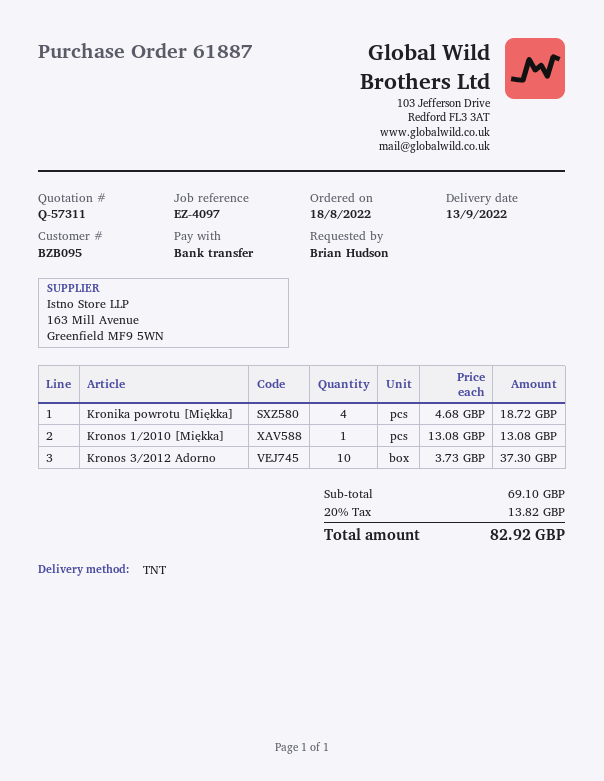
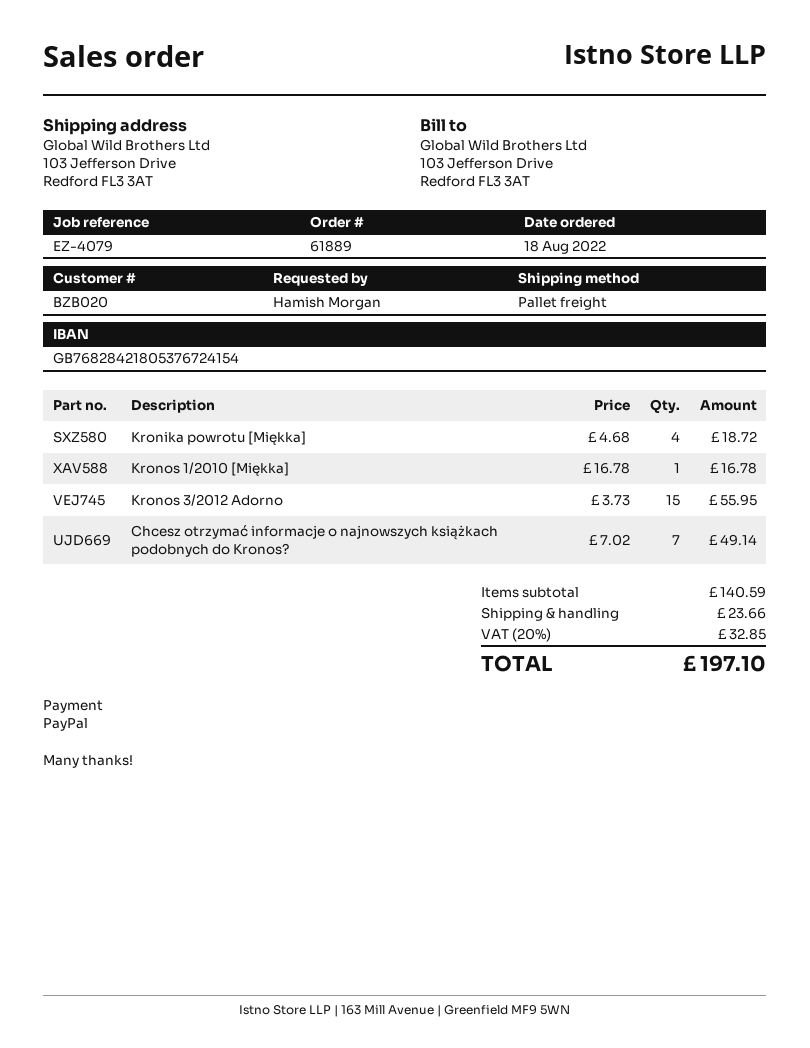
order number: 61887 -> 61889
customer number: BZB095 -> BZB020
reference: EZ-4097 -> EZ-4079
ordered by: Brian Hudson -> Hamish Morgan
payment method: bank transfer -> PayPal
shipping method: TNT -> pallet freight
Kronos 1/2010 [Miękka]: 1 x 13.08 = 13.08 -> 1 x 16.78 = 16.78
Kronos 3/2012 Adorno: 10 x 3.73 = 37.30 -> 15 x 3.73 = 55.95
Chcesz otrzymać informacje o najnowszych książkach podobnych do Kronos?: none -> 7 x 7.02 = 49.14
subtotal: 69.10 -> 140.59
shipping: none -> 23.66
tax: 20% = 13.82 -> 20% = 32.85
total: 82.92 -> 197.10

